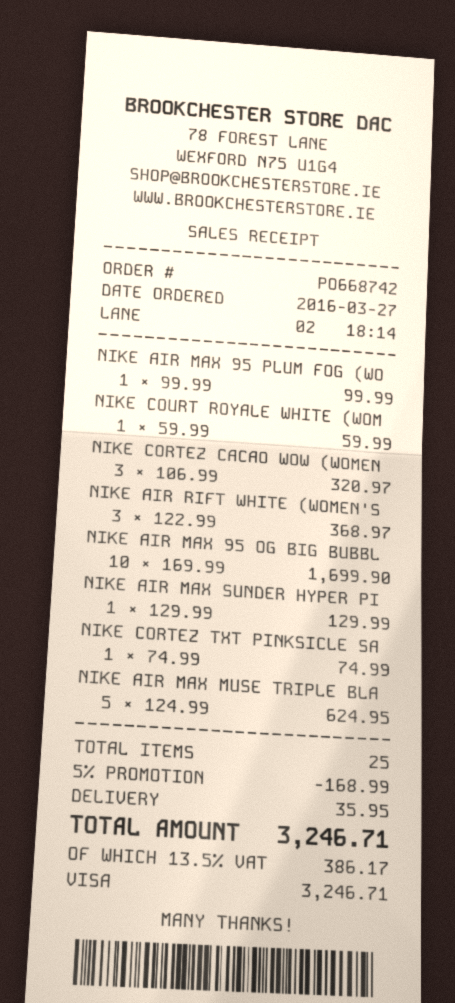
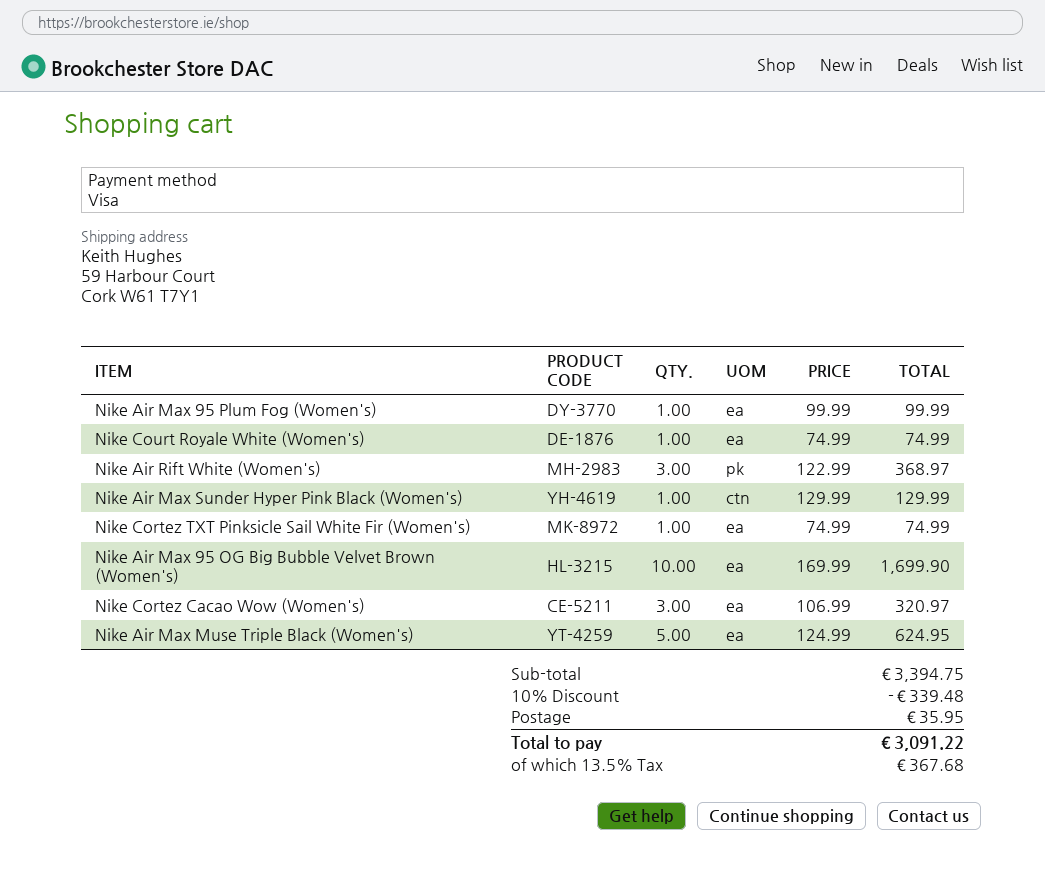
NIKE COURT ROYALE WHITE (WOM: 1 x 59.99 = 59.99 -> 1 x 74.99 = 74.99
discount: 5% = 168.99 -> 10% = 339.48
tax: 13.5% = 386.17 -> 13.5% = 367.68
total: 3246.71 -> 3091.22

